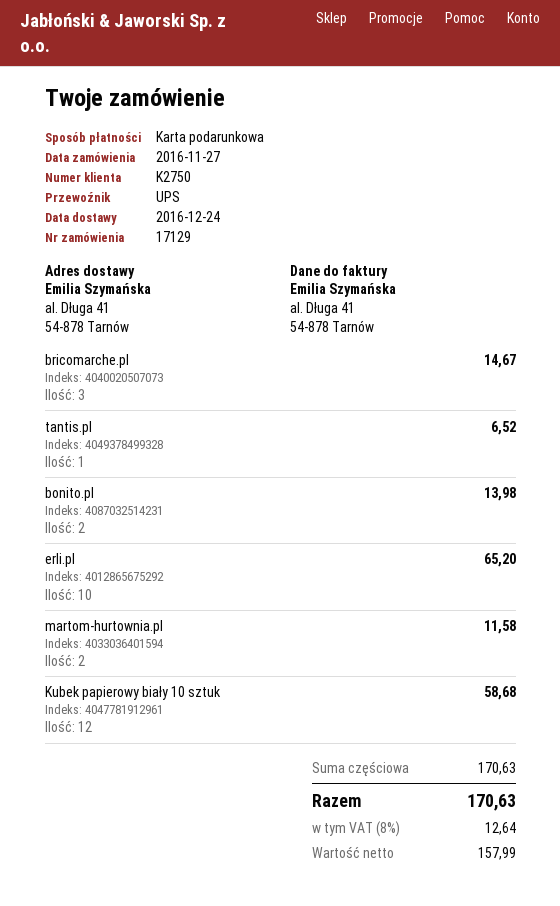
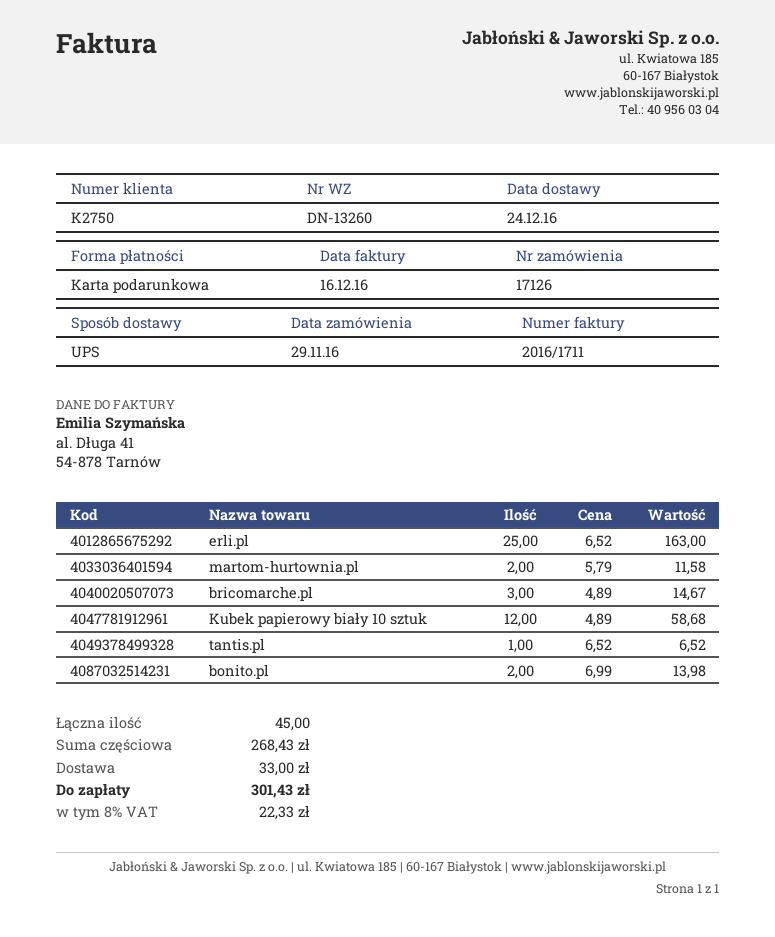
order number: 17129 -> 17126
order date: 2016-11-27 -> 2016-11-29
erli.pl: 10 for 65.20 -> 25 for 163.00
subtotal: 170.63 -> 268.43
shipping: none -> 33.00
tax: 8% = 12.64 -> 8% = 22.33
total: 170.63 -> 301.43

